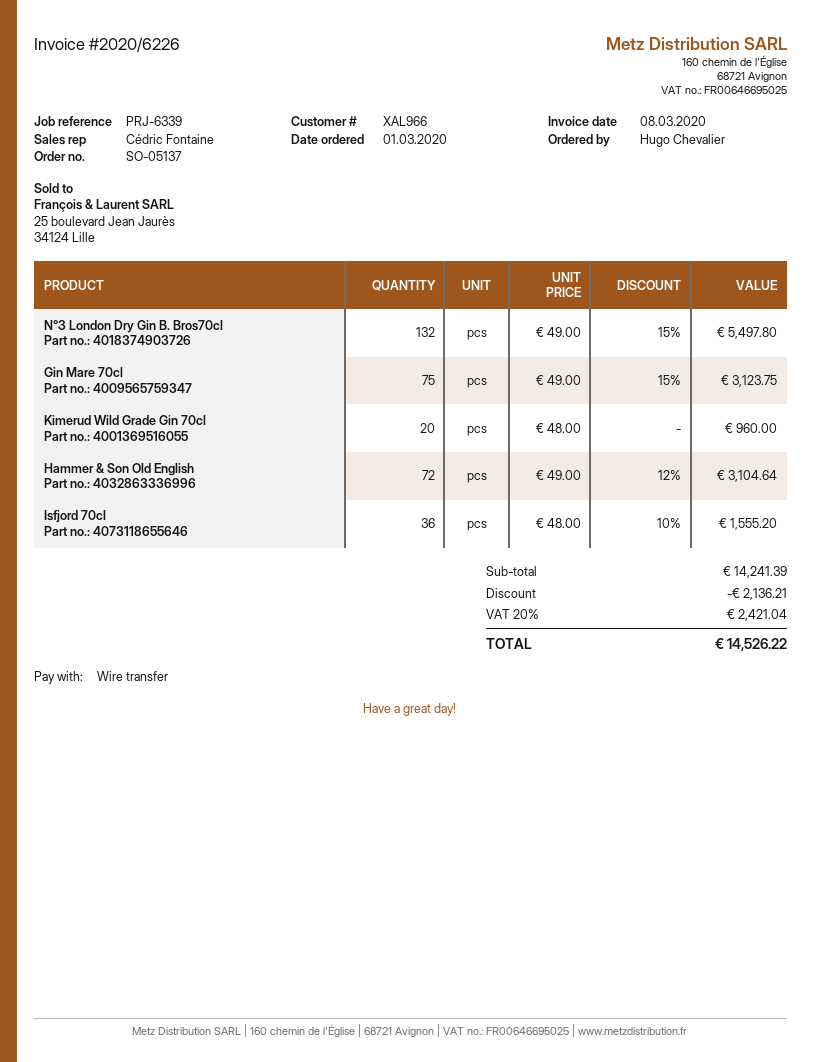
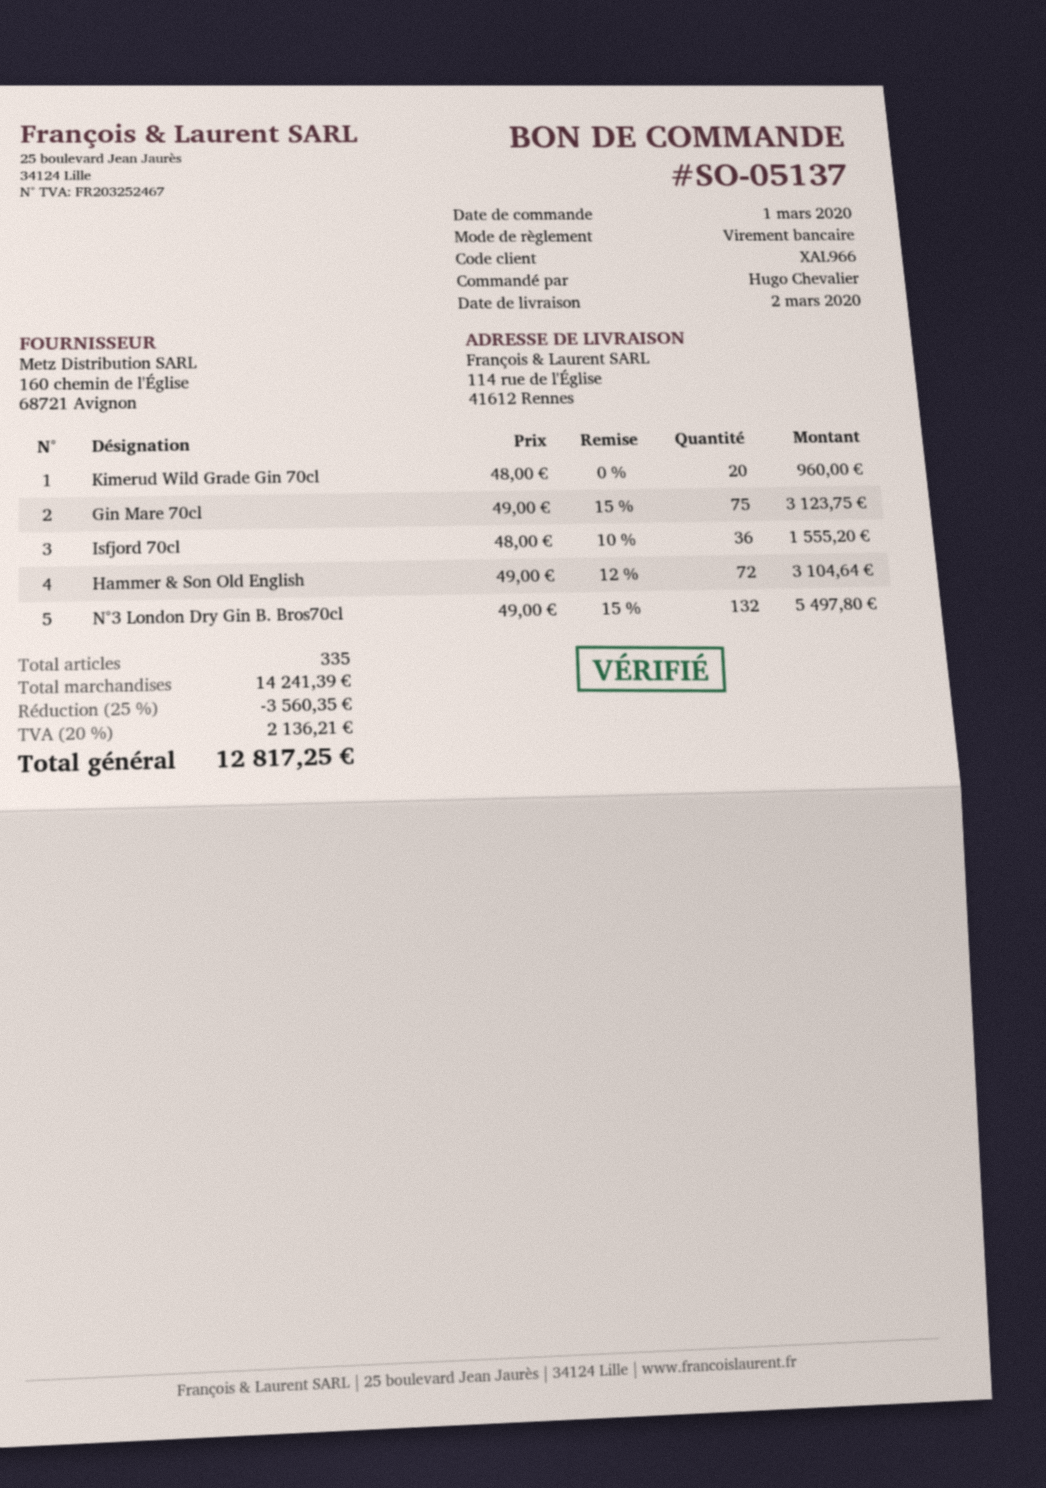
discount: 2136.21 -> 3560.35
tax: 20% = 2421.04 -> 20% = 2136.21
total: 14526.22 -> 12817.25

